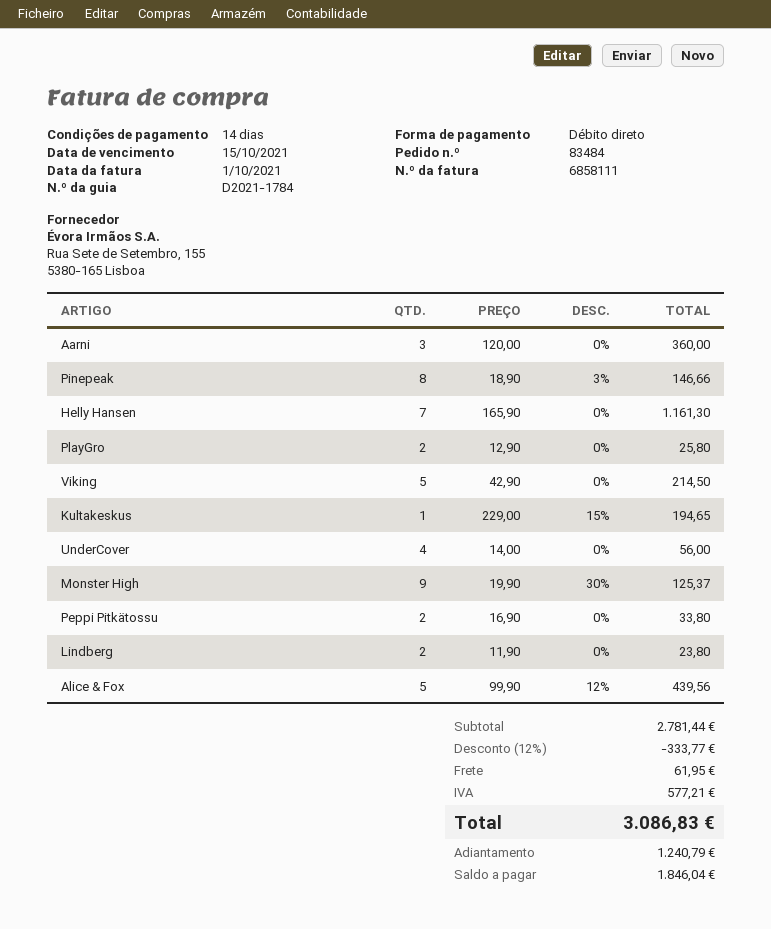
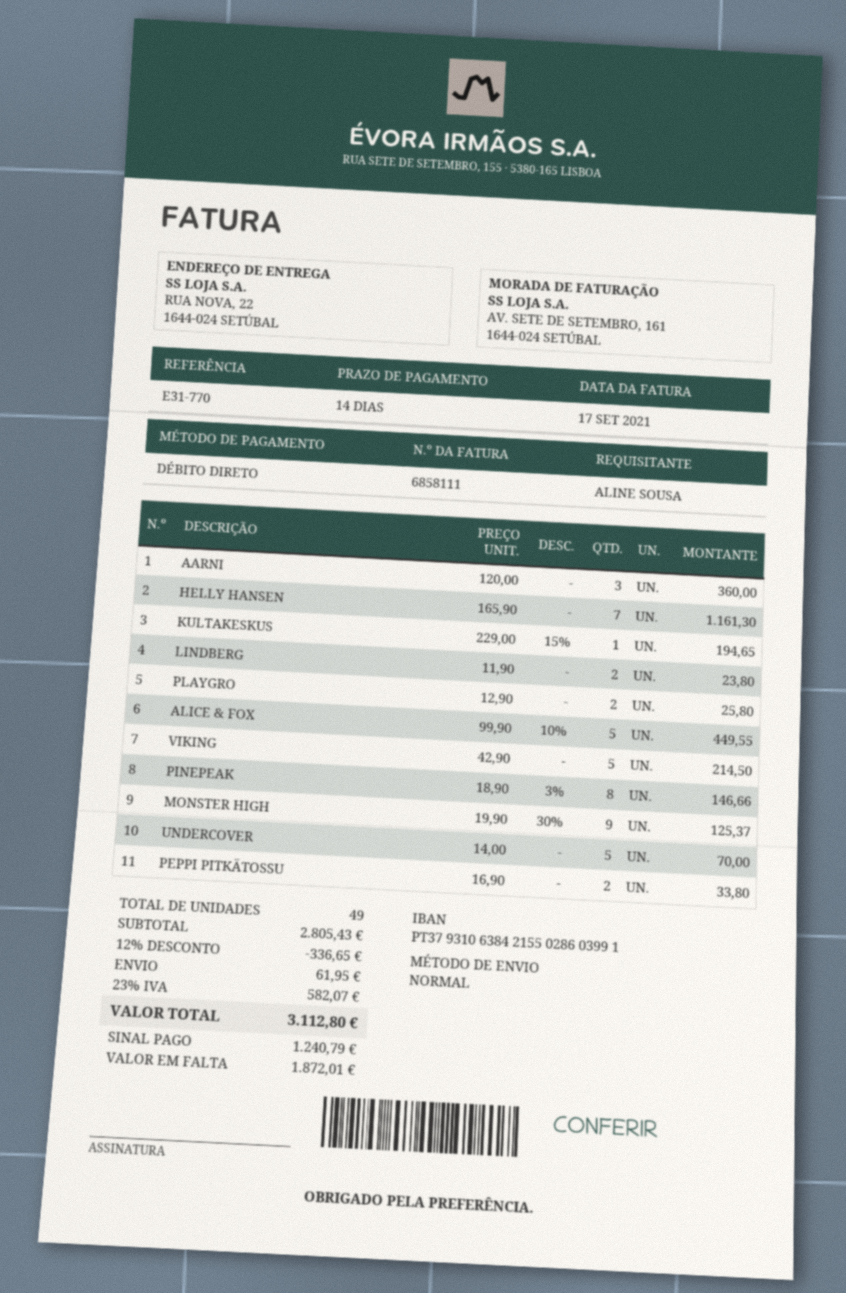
invoice date: 2021-10-01 -> 2021-09-17
UnderCover: 4 x 14.00 = 56.00 -> 5 x 14.00 = 70.00
Alice & Fox: 5 x 99.90 - 12% = 439.56 -> 5 x 99.90 - 10% = 449.55
subtotal: 2781.44 -> 2805.43
discount: 12% = 333.77 -> 12% = 336.65
tax: 577.21 -> 582.07
total: 3086.83 -> 3112.80
balance: 1846.04 -> 1872.01

